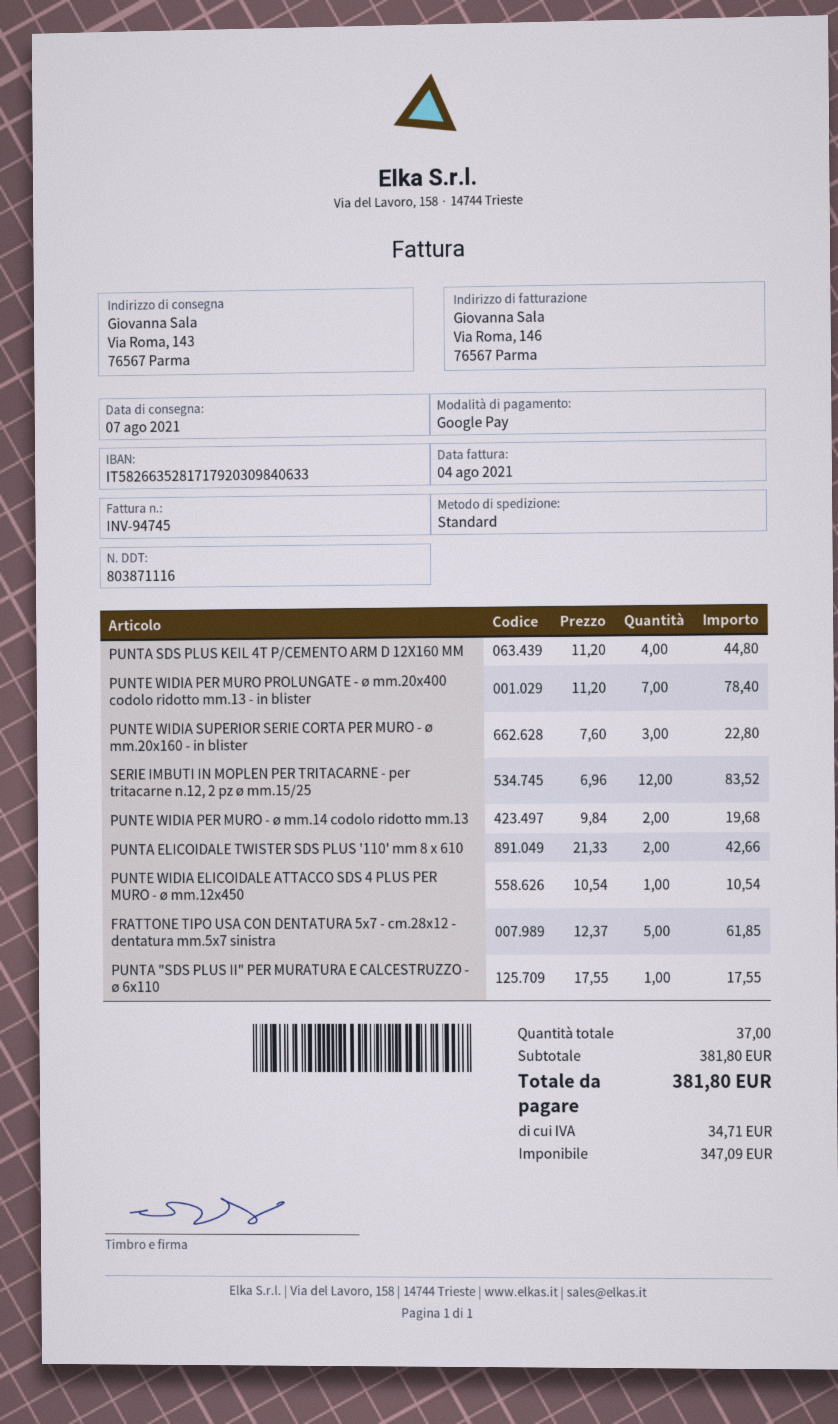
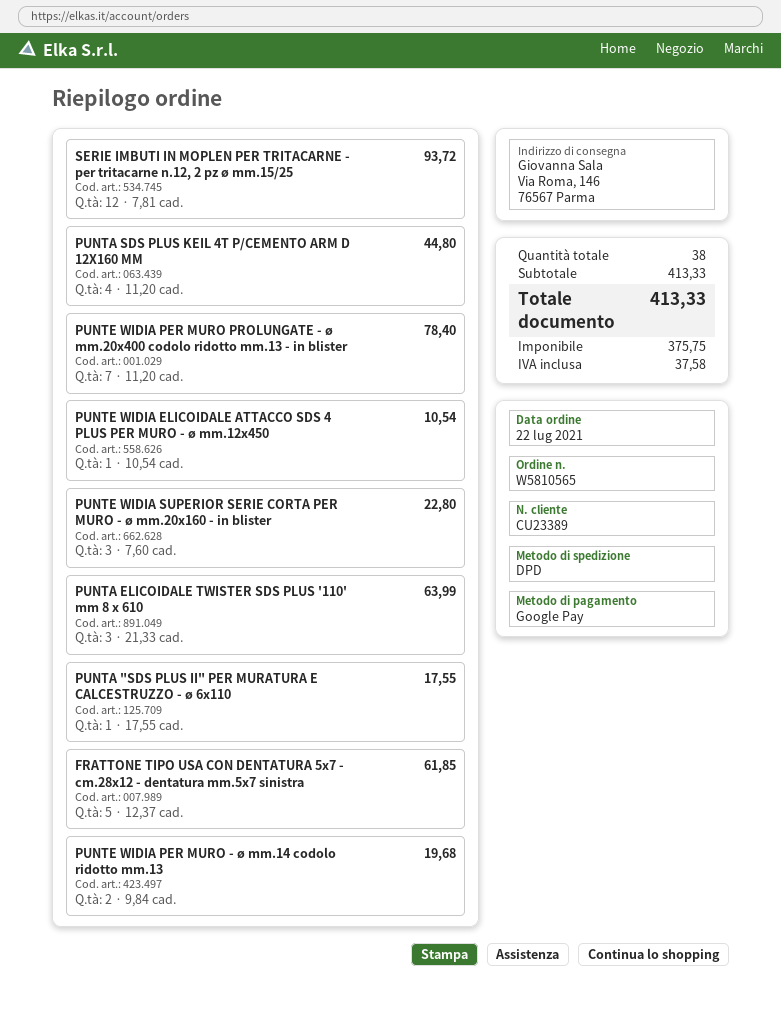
shipping method: standard -> DPD
ship to: Via Roma, 143, 76567 Parma -> Via Roma, 146, 76567 Parma
SERIE IMBUTI IN MOPLEN PER TRITACARNE - per tritacarne n.12, 2 pz ø mm.15/25: 12 x 6.96 = 83.52 -> 12 x 7.81 = 93.72
PUNTA ELICOIDALE TWISTER SDS PLUS '110' mm 8 x 610: 2 x 21.33 = 42.66 -> 3 x 21.33 = 63.99
total quantity: 37 -> 38
subtotal: 381.80 -> 413.33
net: 347.09 -> 375.75
tax: 34.71 -> 37.58
total: 381.80 -> 413.33

